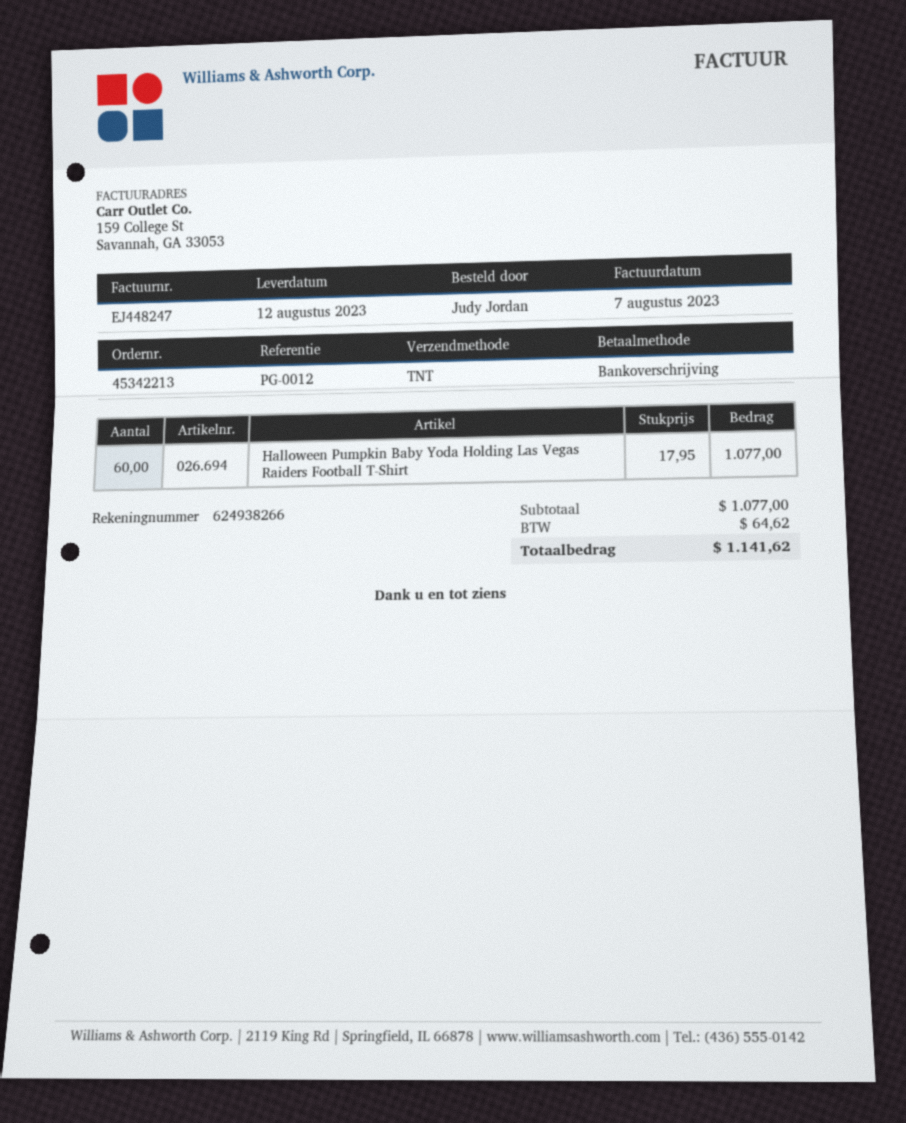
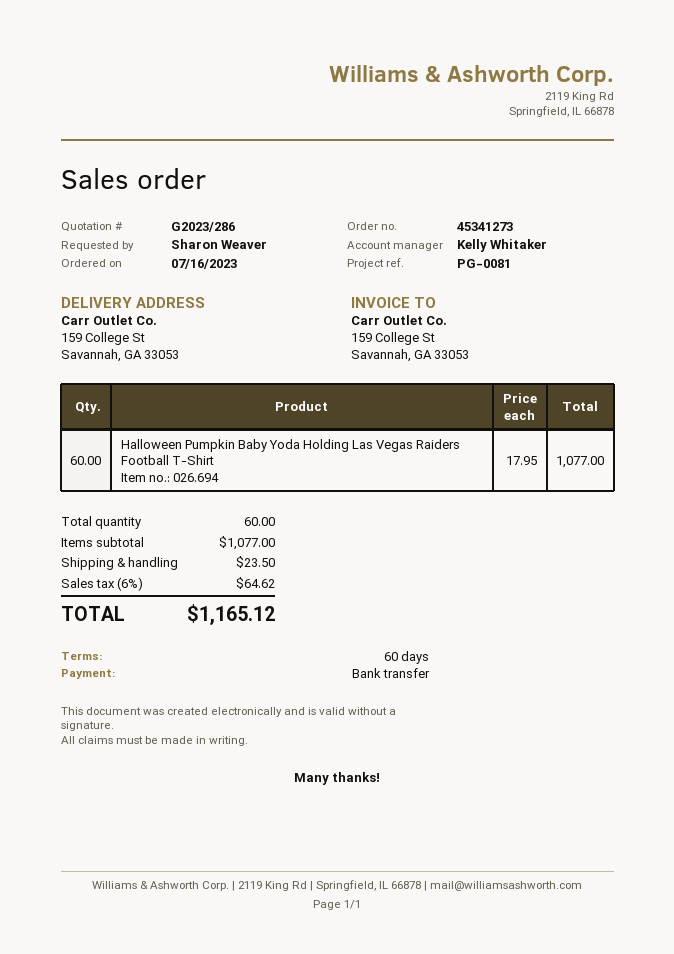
order number: 45342213 -> 45341273
reference: PG-0012 -> PG-0081
ordered by: Judy Jordan -> Sharon Weaver
shipping: none -> 23.50
total: 1141.62 -> 1165.12

